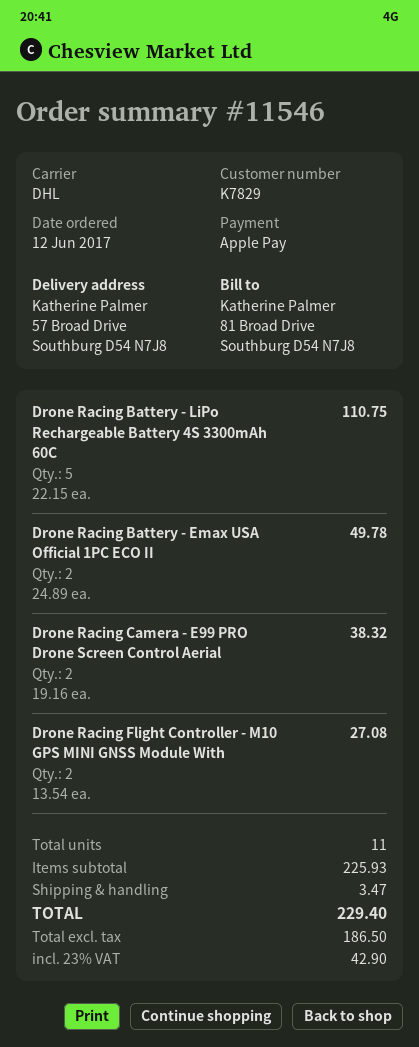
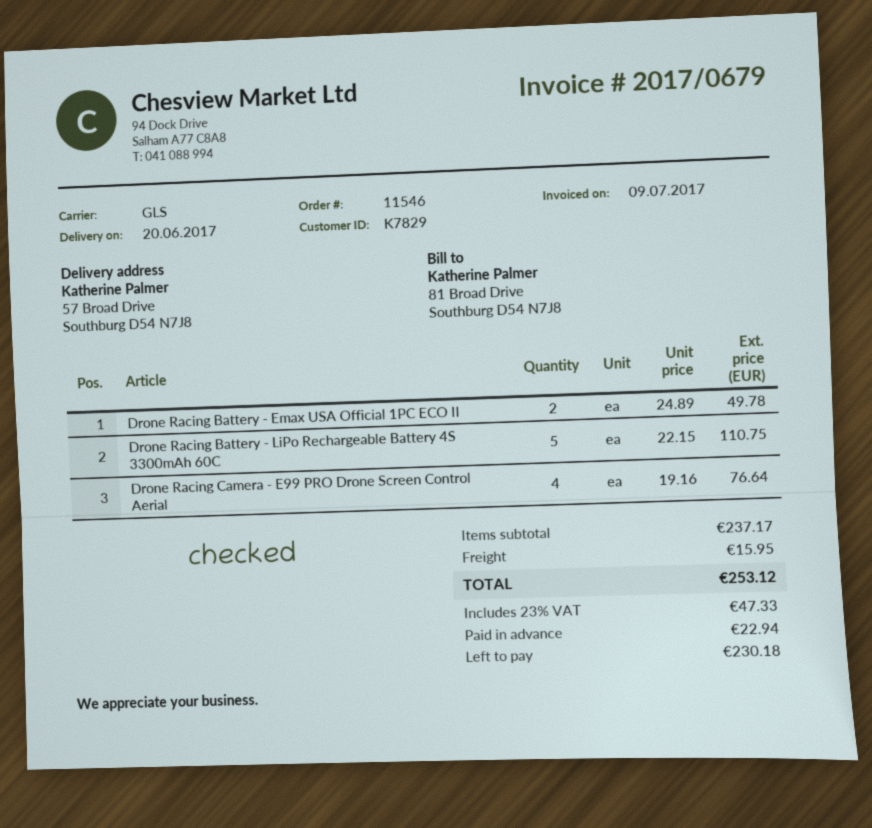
shipping method: DHL -> GLS
Drone Racing Camera - E99 PRO Drone Screen Control Aerial: 2 x 19.16 = 38.32 -> 4 x 19.16 = 76.64
Drone Racing Flight Controller - M10 GPS MINI GNSS Module With: 2 x 13.54 = 27.08 -> none
subtotal: 225.93 -> 237.17
shipping: 3.47 -> 15.95
tax: 23% = 42.90 -> 23% = 47.33
total: 229.40 -> 253.12

